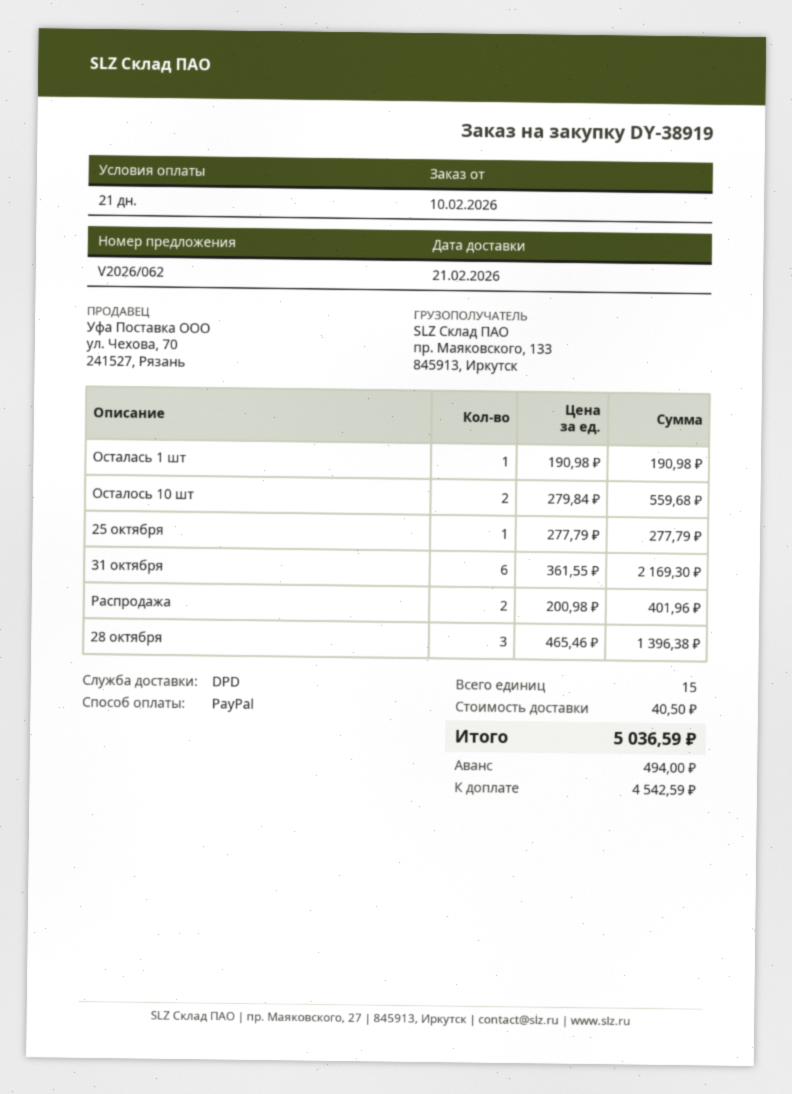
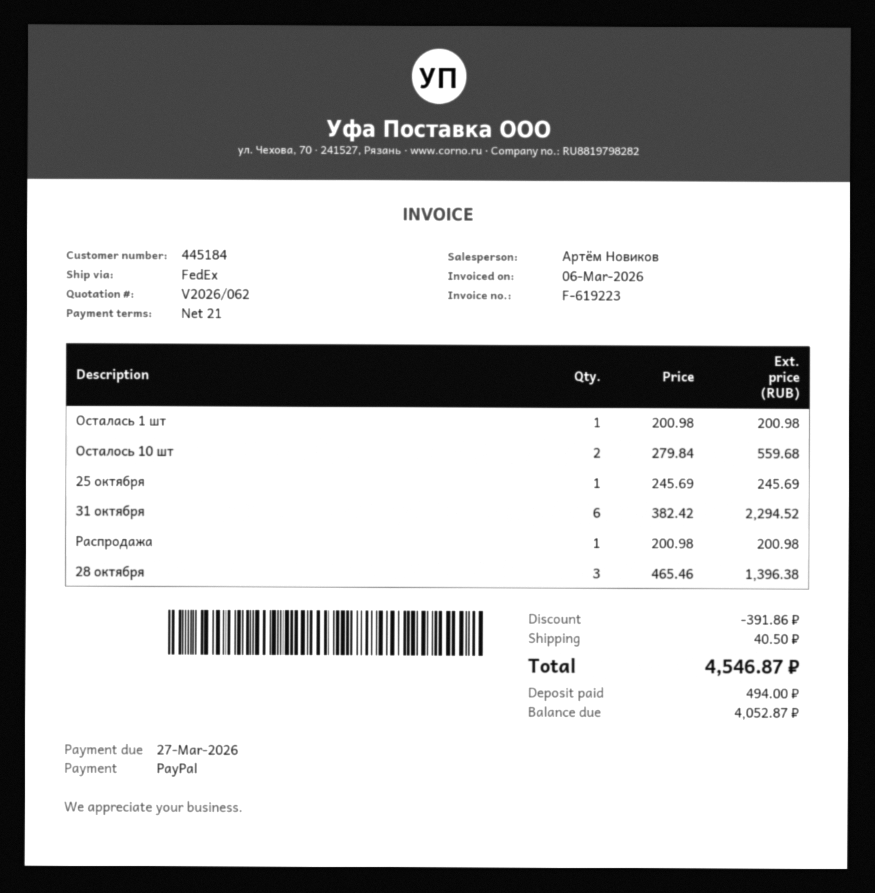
shipping method: DPD -> FedEx
Осталась 1 шт: 1 x 190.98 = 190.98 -> 1 x 200.98 = 200.98
25 октября: 1 x 277.79 = 277.79 -> 1 x 245.69 = 245.69
31 октября: 6 x 361.55 = 2169.30 -> 6 x 382.42 = 2294.52
Распродажа: 2 x 200.98 = 401.96 -> 1 x 200.98 = 200.98
discount: none -> 391.86
total: 5036.59 -> 4546.87
balance: 4542.59 -> 4052.87

